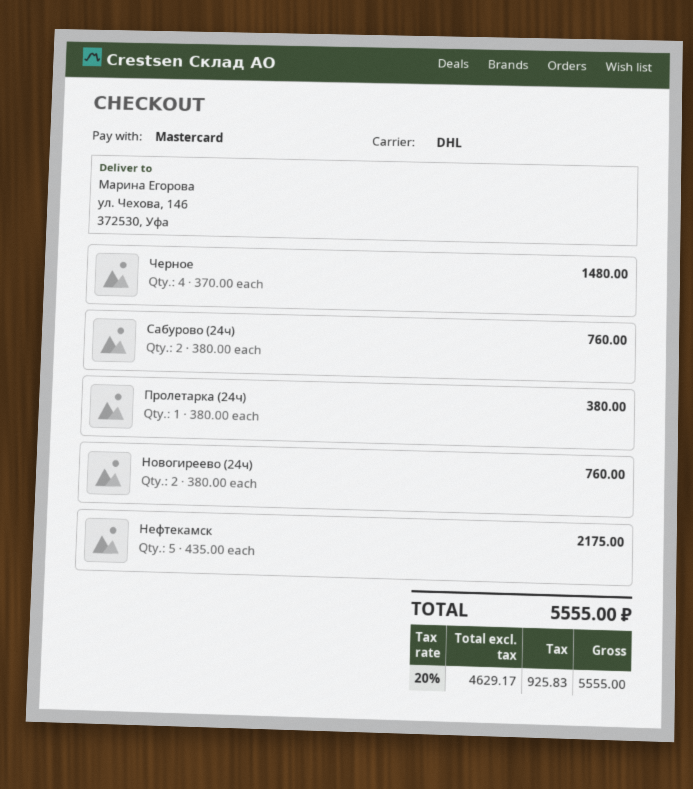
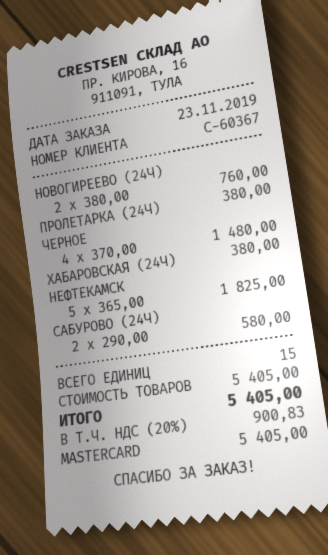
Сабурово (24ч): 2 x 380.00 = 760.00 -> 2 x 290.00 = 580.00
Нефтекамск: 5 x 435.00 = 2175.00 -> 5 x 365.00 = 1825.00
ХАБАРОВСКАЯ (24Ч): none -> 1 x 380.00 = 380.00
tax: 20% = 925.83 -> 20% = 900.83
total: 5555.00 -> 5405.00

